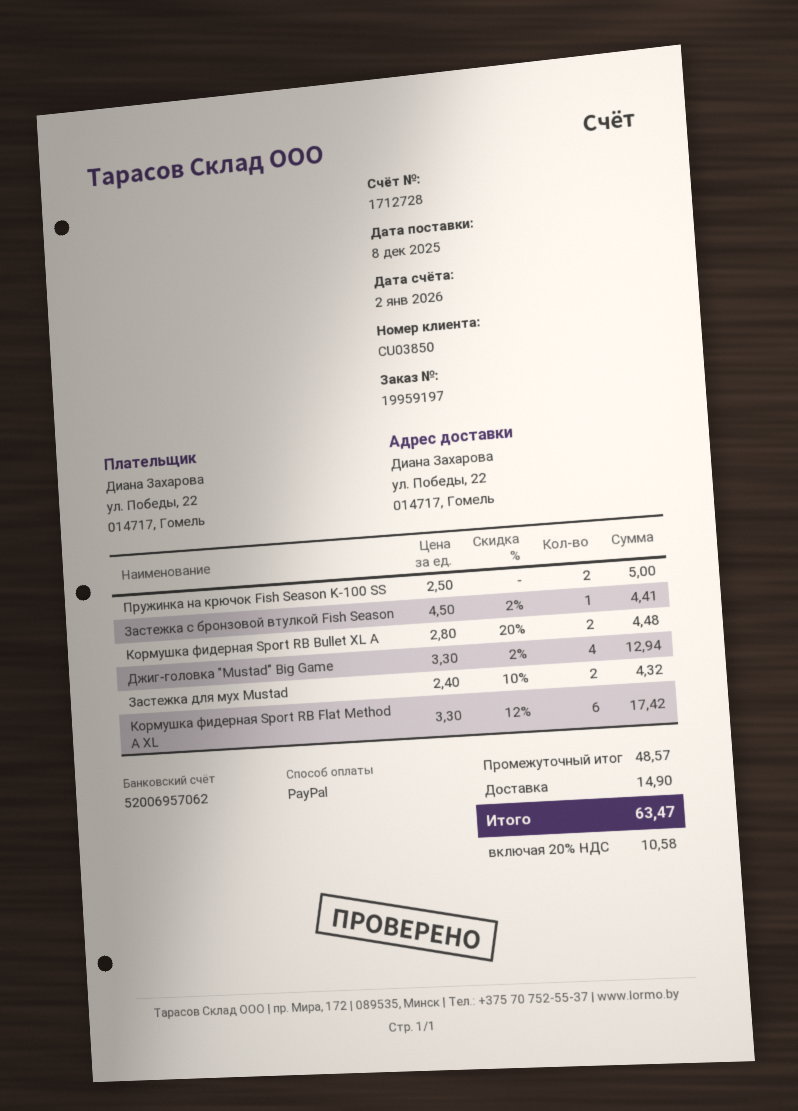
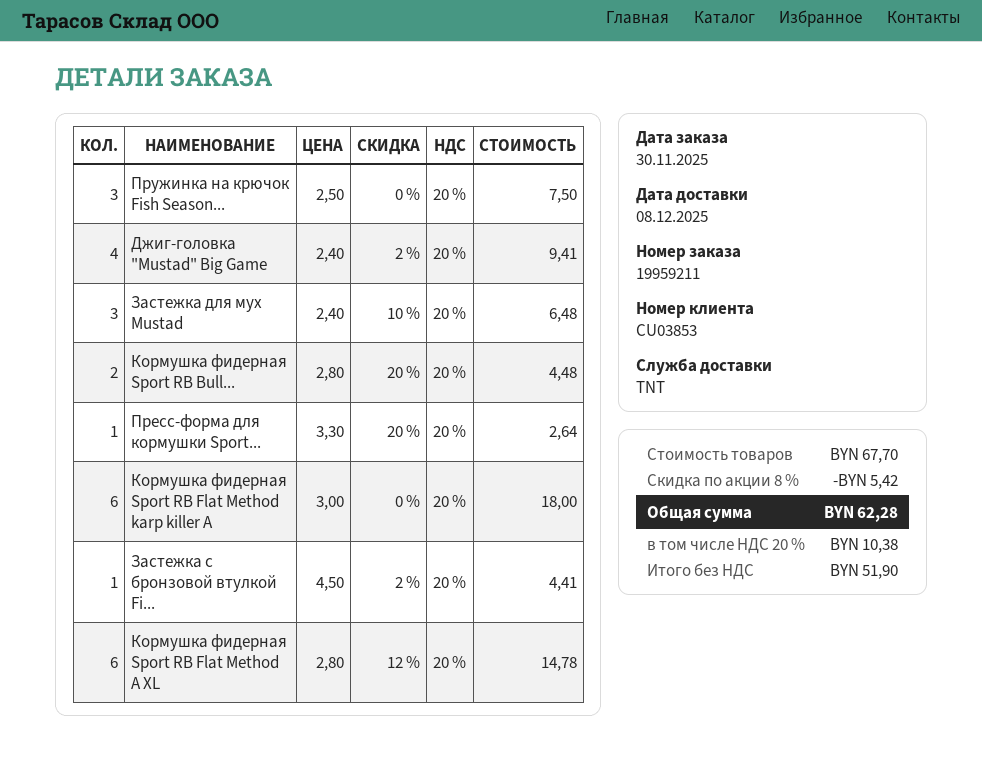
order number: 19959197 -> 19959211
customer number: CU03850 -> CU03853
Пружинка на крючок Fish Season K-100 SS: 2 x 2.50 = 5.00 -> 3 x 2.50 = 7.50
Джиг-головка "Mustad" Big Game: 4 x 3.30 - 2% = 12.94 -> 4 x 2.40 - 2% = 9.41
Застежка для мух Mustad: 2 x 2.40 - 10% = 4.32 -> 3 x 2.40 - 10% = 6.48
Кормушка фидерная Sport RB Flat Method A XL: 6 x 3.30 - 12% = 17.42 -> 6 x 2.80 - 12% = 14.78
Пресс-форма для кормушки Sport...: none -> 1 x 3.30 - 20% = 2.64
Кормушка фидерная Sport RB Flat Method karp killer A: none -> 6 x 3.00 = 18.00
subtotal: 48.57 -> 67.70
discount: none -> 8% = 5.42
shipping: 14.90 -> none
tax: 20% = 10.58 -> 20% = 10.38
total: 63.47 -> 62.28

